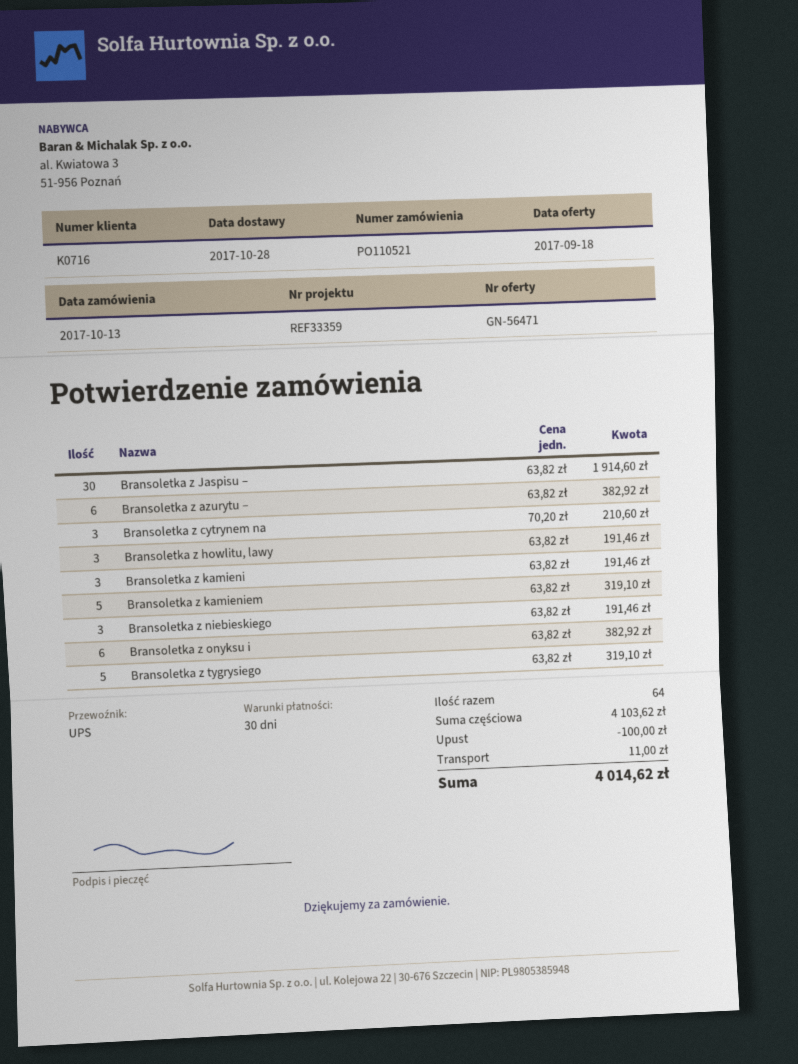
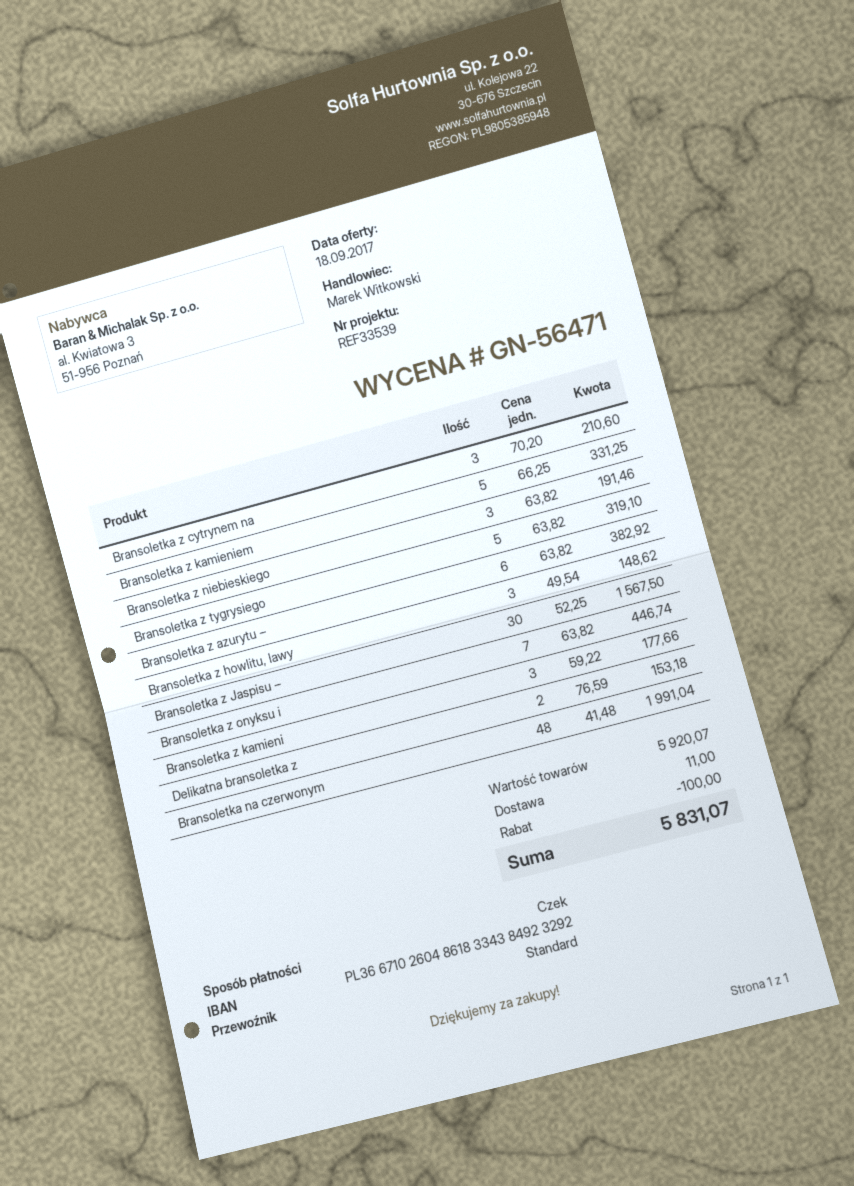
reference: REF33359 -> REF33539
shipping method: UPS -> standard
Bransoletka z Jaspisu –: 30 x 63.82 = 1914.60 -> 30 x 52.25 = 1567.50
Bransoletka z howlitu, lawy: 3 x 63.82 = 191.46 -> 3 x 49.54 = 148.62
Bransoletka z kamieni: 3 x 63.82 = 191.46 -> 3 x 59.22 = 177.66
Bransoletka z kamieniem: 5 x 63.82 = 319.10 -> 5 x 66.25 = 331.25
Bransoletka z onyksu i: 6 x 63.82 = 382.92 -> 7 x 63.82 = 446.74
Delikatna bransoletka z: none -> 2 x 76.59 = 153.18
Bransoletka na czerwonym: none -> 48 x 41.48 = 1991.04
subtotal: 4103.62 -> 5920.07
total: 4014.62 -> 5831.07

